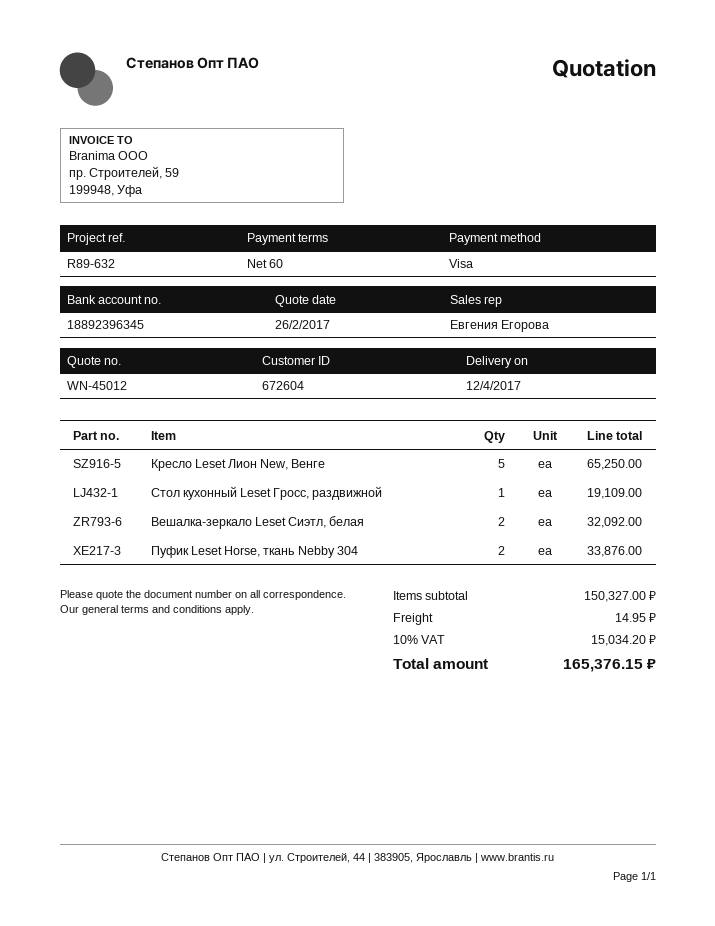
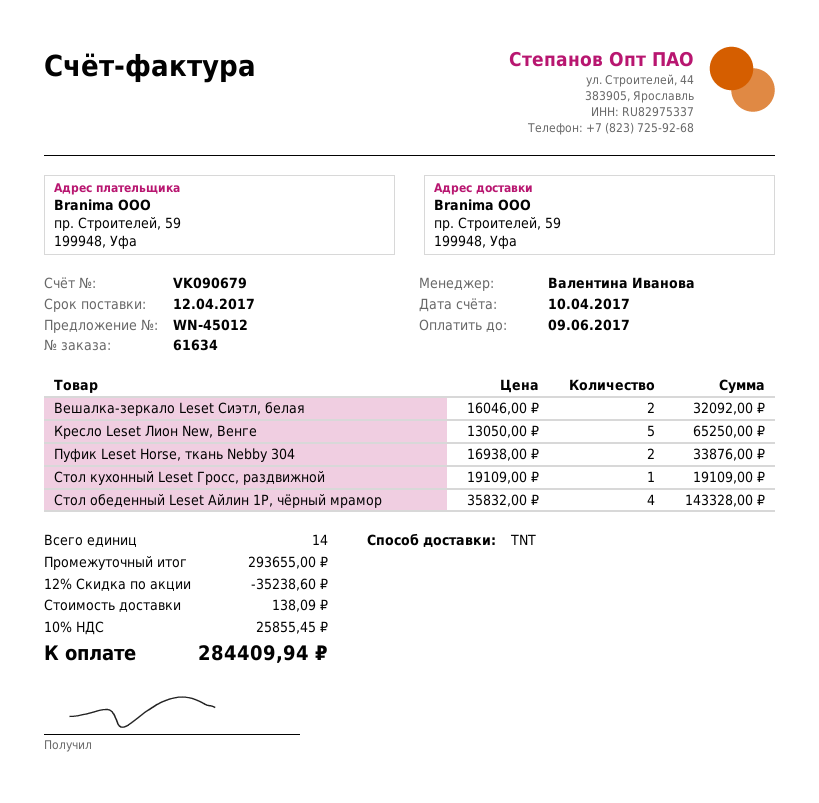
sales rep: Евгения Егорова -> Валентина Иванова
Стол обеденный Leset Айлин 1Р, чёрный мрамор: none -> 4 for 143328.00
subtotal: 150327.00 -> 293655.00
discount: none -> 12% = 35238.60
shipping: 14.95 -> 138.09
tax: 10% = 15034.20 -> 10% = 25855.45
total: 165376.15 -> 284409.94

